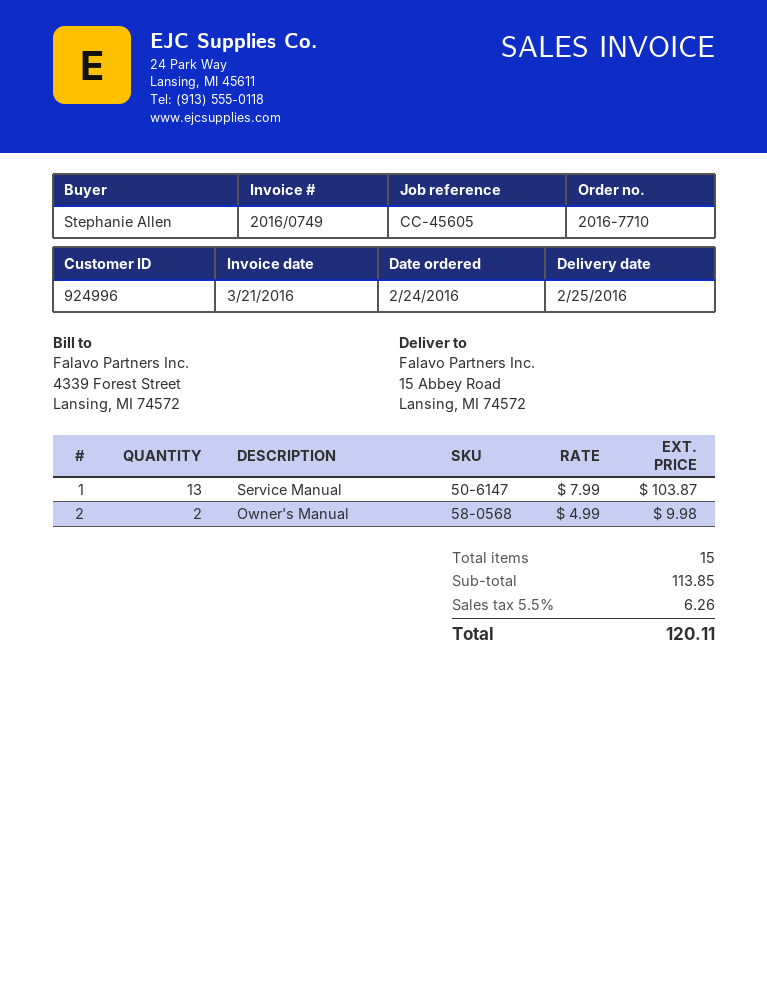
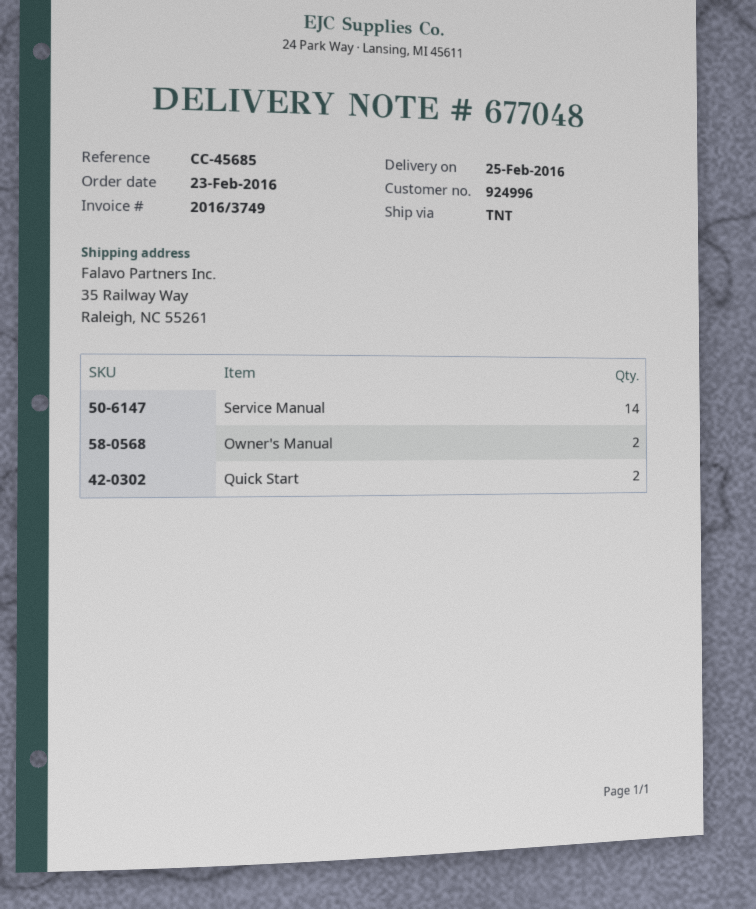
order date: 2016-02-24 -> 2016-02-23
invoice number: 2016/0749 -> 2016/3749
reference: CC-45605 -> CC-45685
ship to: 15 Abbey Road, Lansing, MI 74572 -> 35 Railway Way, Raleigh, NC 55261
Service Manual: 13 -> 14
Quick Start: none -> 2

